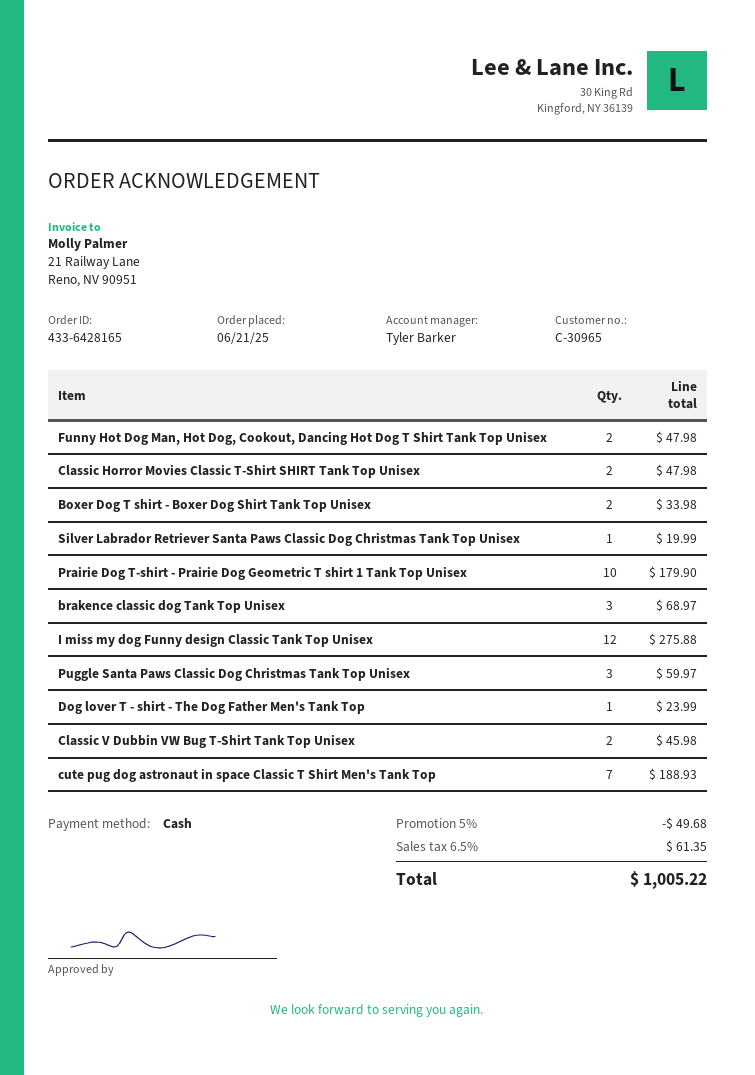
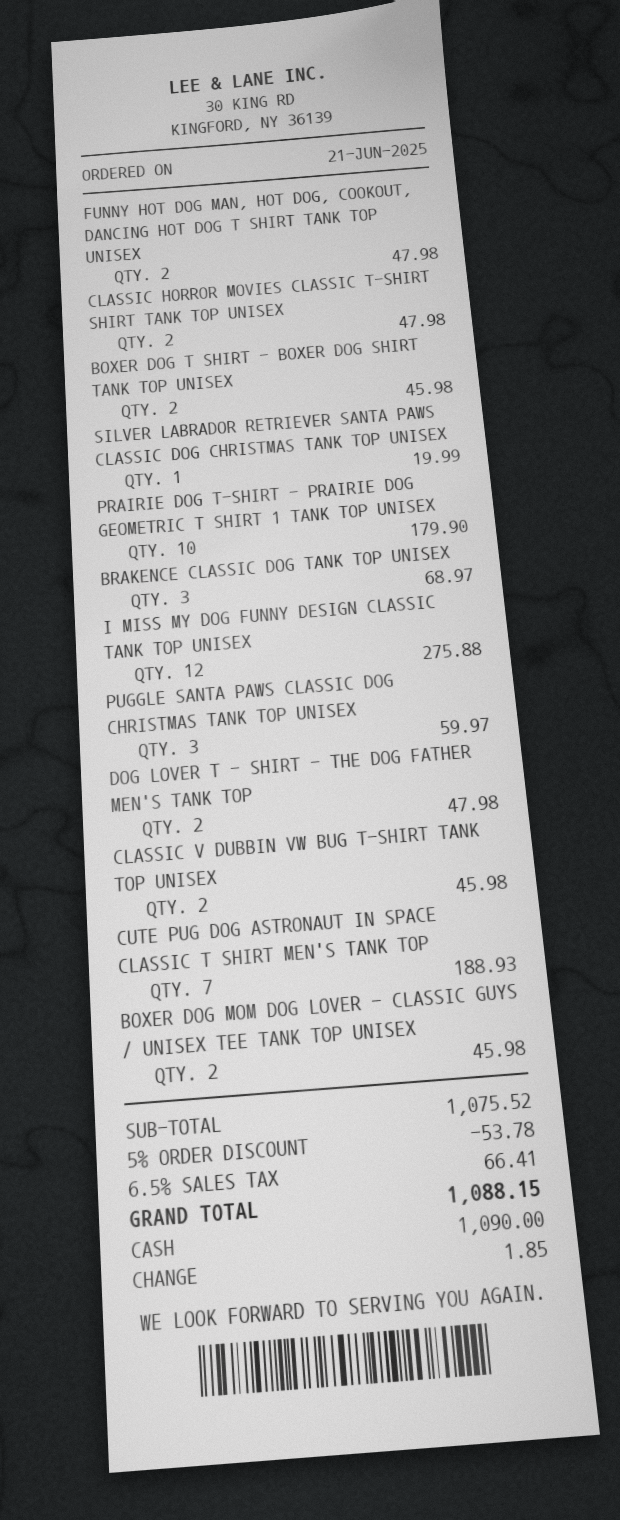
Boxer Dog T shirt - Boxer Dog Shirt Tank Top Unisex: 2 for 33.98 -> 2 for 45.98
Dog lover T - shirt - The Dog Father Men's Tank Top: 1 for 23.99 -> 2 for 47.98
BOXER DOG MOM DOG LOVER - CLASSIC GUYS / UNISEX TEE TANK TOP UNISEX: none -> 2 for 45.98
discount: 5% = 49.68 -> 5% = 53.78
tax: 6.5% = 61.35 -> 6.5% = 66.41
total: 1005.22 -> 1088.15

